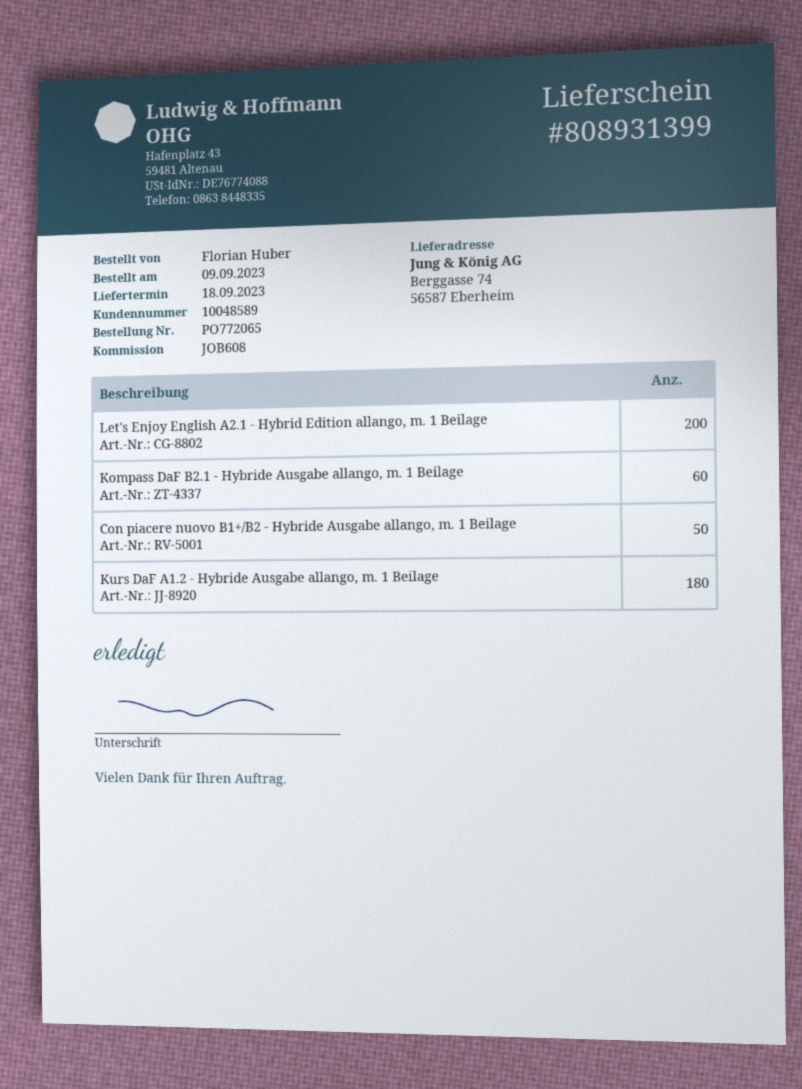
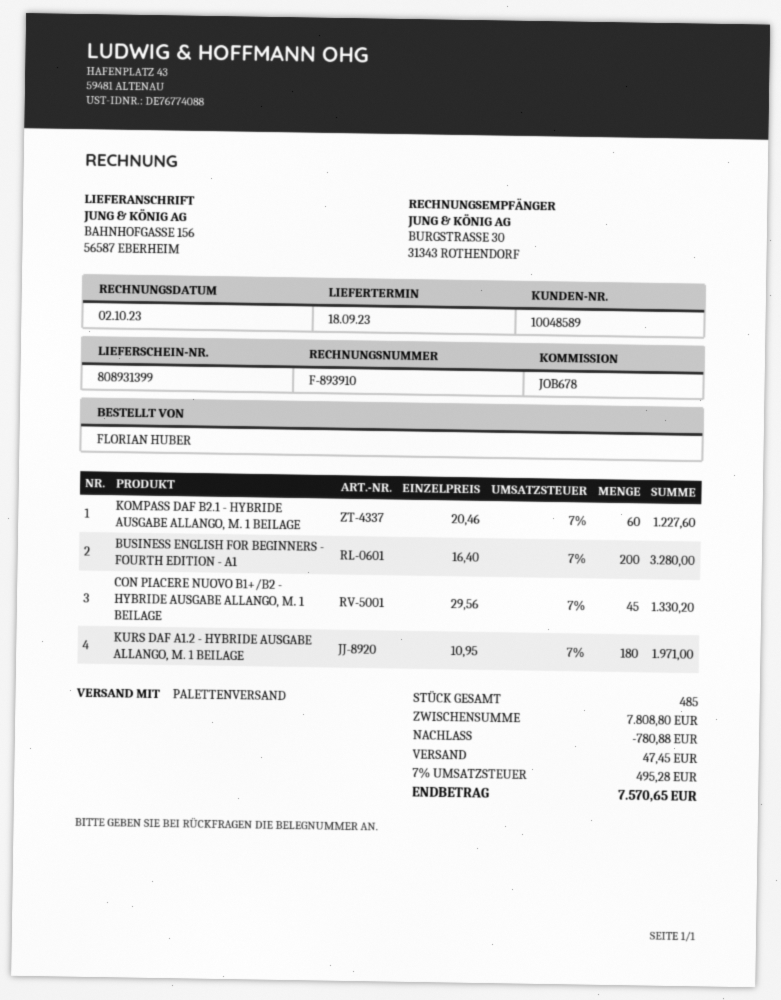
reference: JOB608 -> JOB678
ship to: Berggasse 74, 56587 Eberheim -> BAHNHOFGASSE 156, 56587 EBERHEIM
Let's Enjoy English A2.1 - Hybrid Edition allango, m. 1 Beilage: 200 -> none
Con piacere nuovo B1+/B2 - Hybride Ausgabe allango, m. 1 Beilage: 50 -> 45
BUSINESS ENGLISH FOR BEGINNERS - FOURTH EDITION - A1: none -> 200

